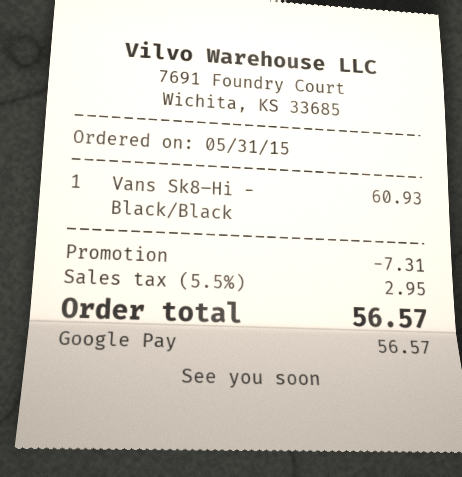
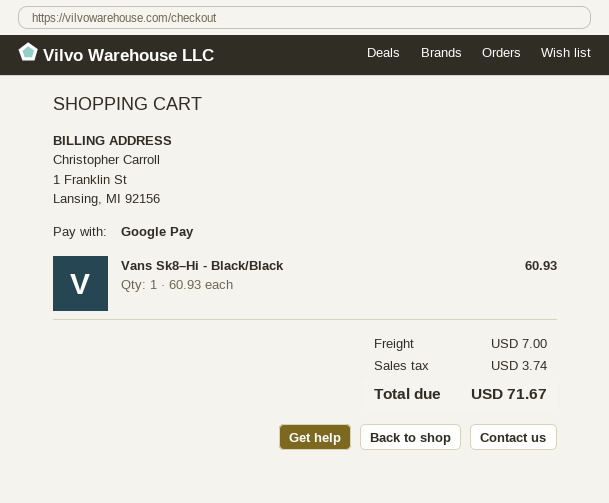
discount: 7.31 -> none
shipping: none -> 7.00
tax: 2.95 -> 3.74
total: 56.57 -> 71.67

